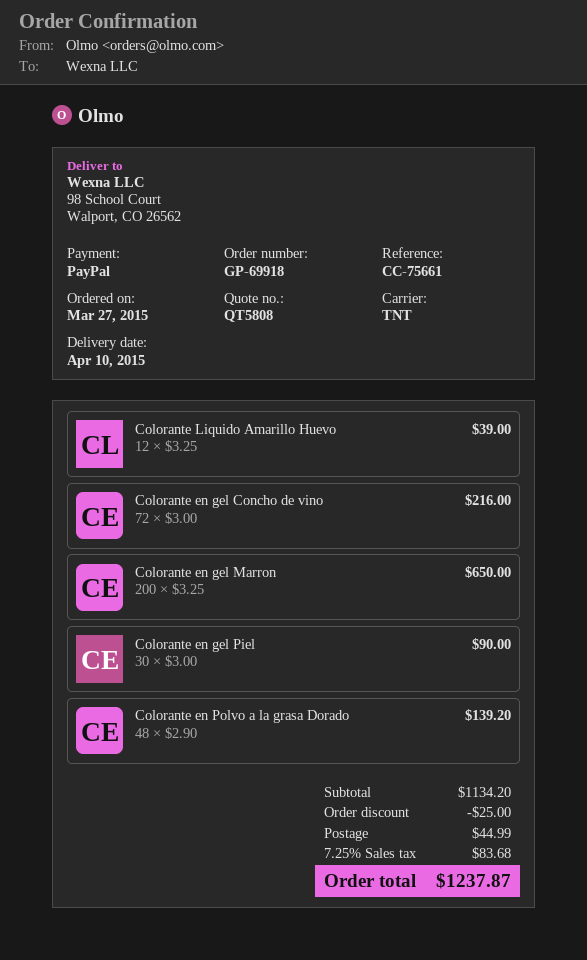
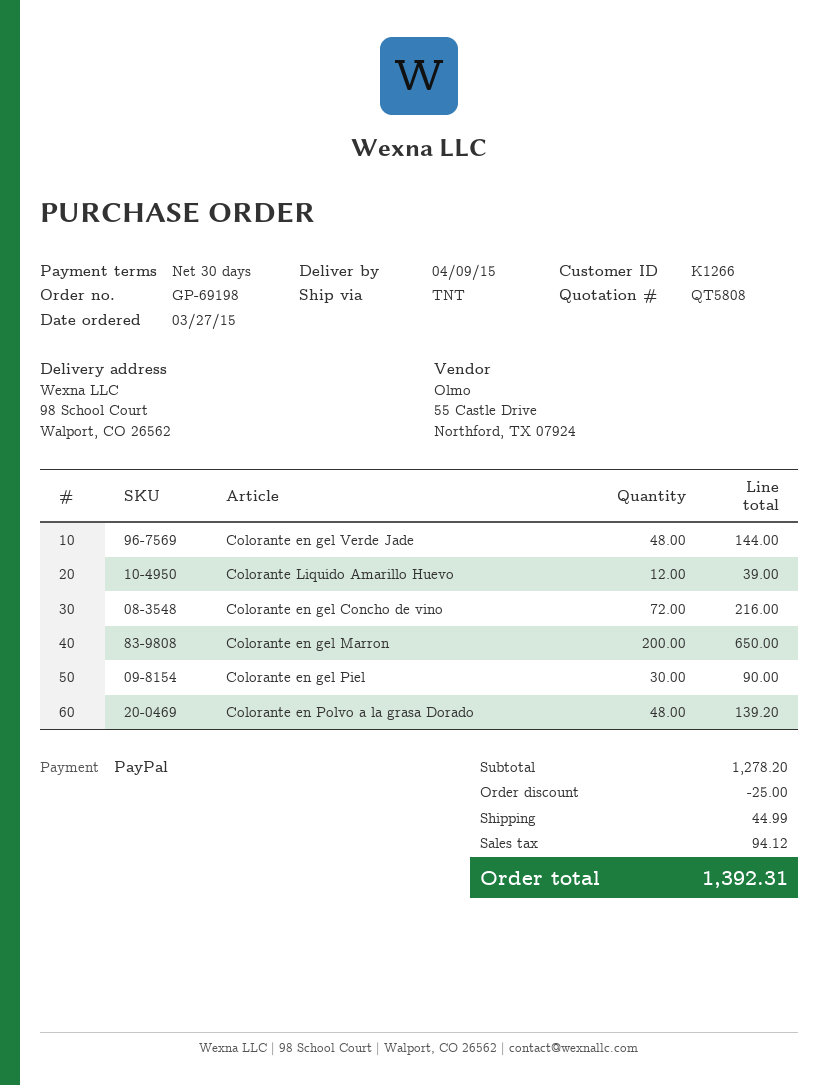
order number: GP-69918 -> GP-69198
delivery date: 2015-04-10 -> 2015-04-09
Colorante en gel Verde Jade: none -> 48 for 144.00
subtotal: 1134.20 -> 1278.20
tax: 83.68 -> 94.12
total: 1237.87 -> 1392.31

